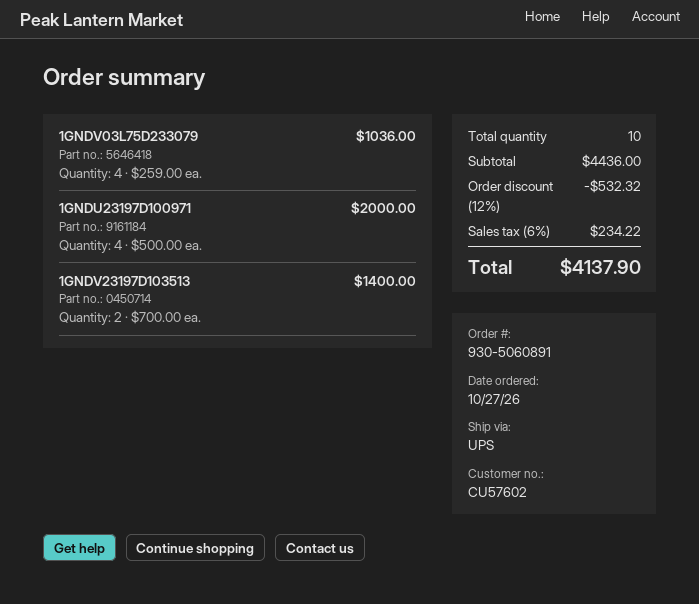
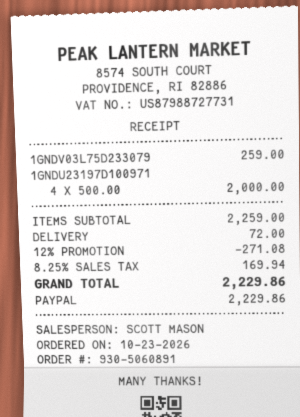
order date: 2026-10-27 -> 2026-10-23
1GNDV03L75D233079: 4 x 259.00 = 1036.00 -> 1 x 259.00 = 259.00
1GNDV23197D103513: 2 x 700.00 = 1400.00 -> none
subtotal: 4436.00 -> 2259.00
discount: 12% = 532.32 -> 12% = 271.08
shipping: none -> 72.00
tax: 6% = 234.22 -> 8.25% = 169.94
total: 4137.90 -> 2229.86

